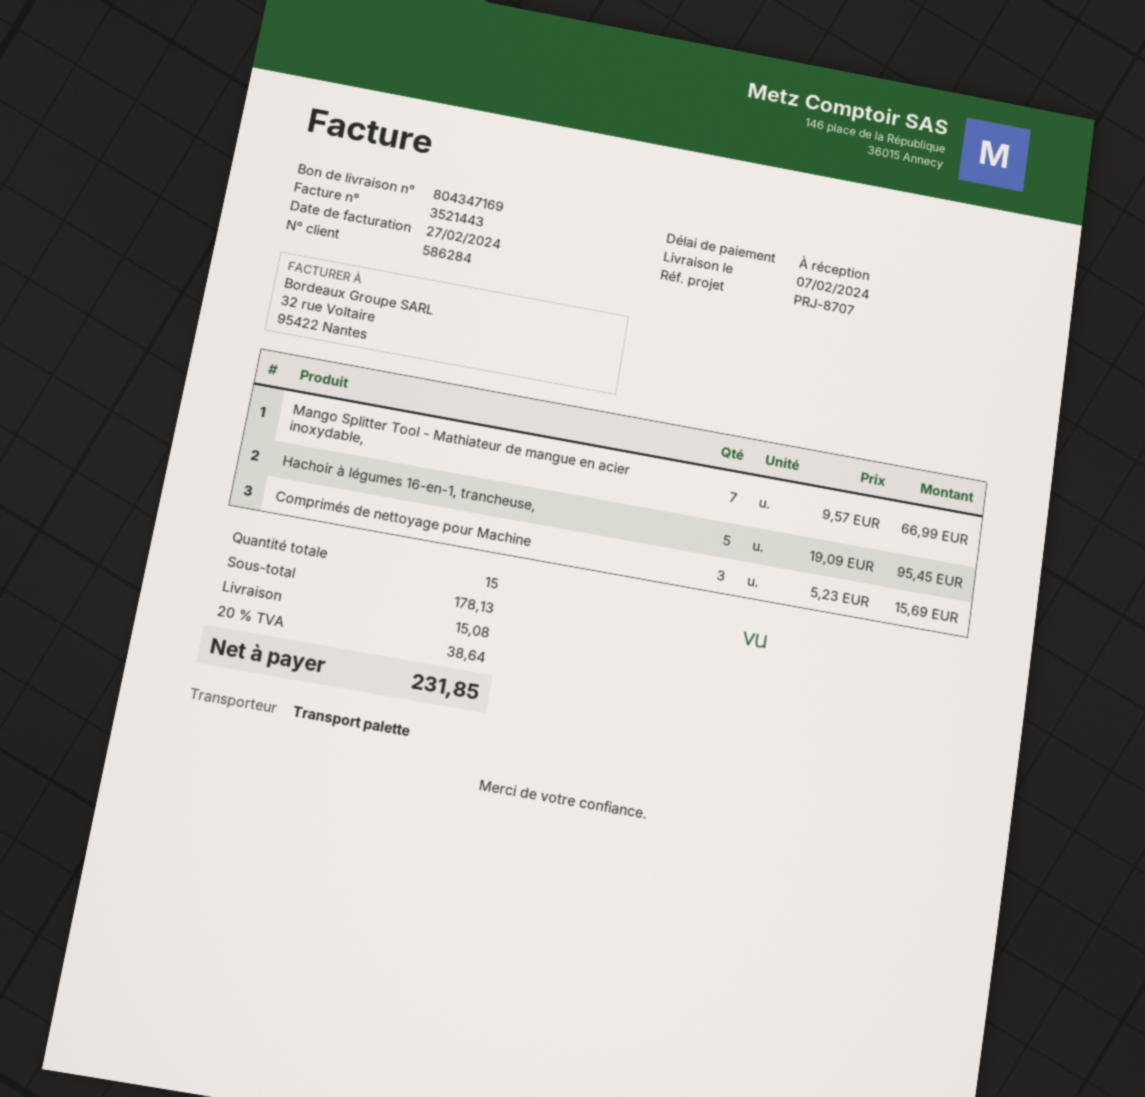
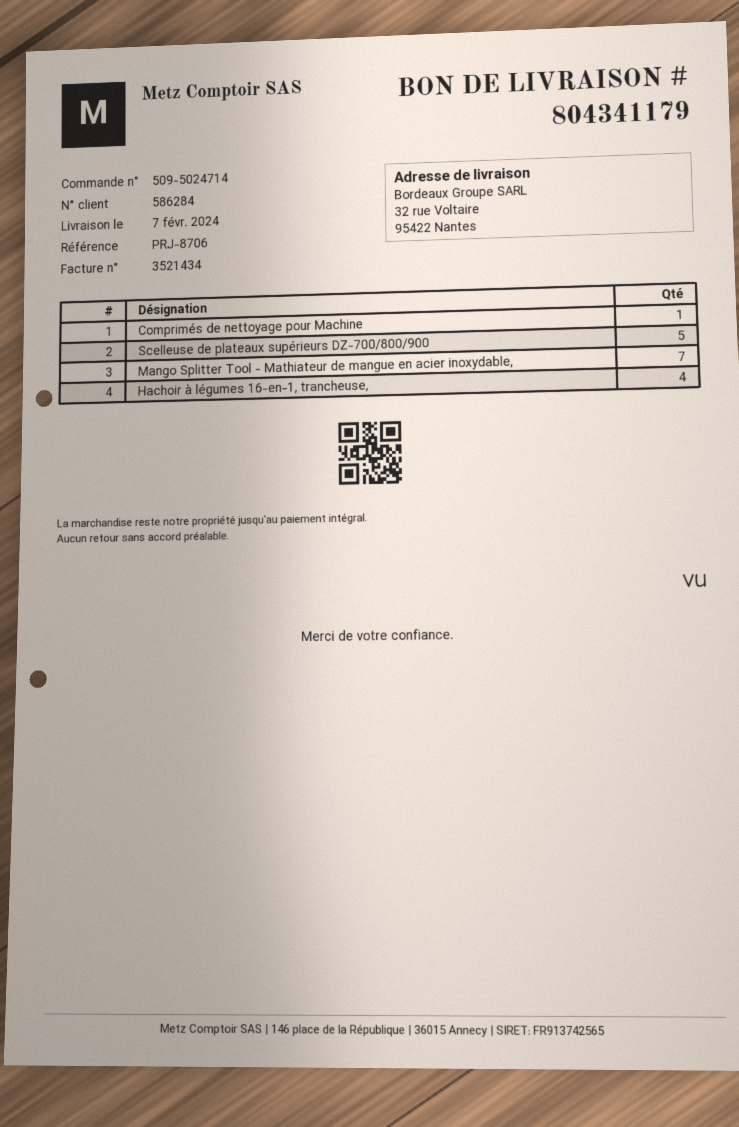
delivery note number: 804347169 -> 804341179
invoice number: 3521443 -> 3521434
reference: PRJ-8707 -> PRJ-8706
Hachoir à légumes 16-en-1, trancheuse,: 5 -> 4
Comprimés de nettoyage pour Machine: 3 -> 1
Scelleuse de plateaux supérieurs DZ-700/800/900: none -> 5

